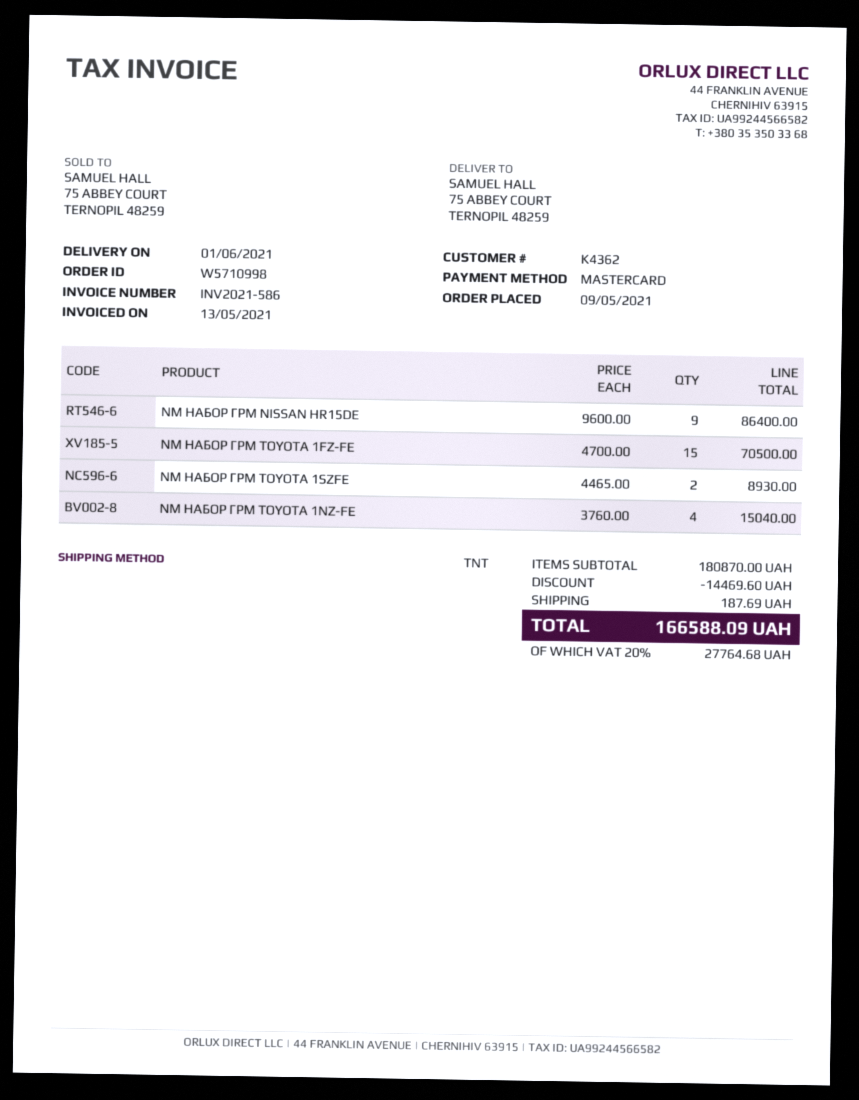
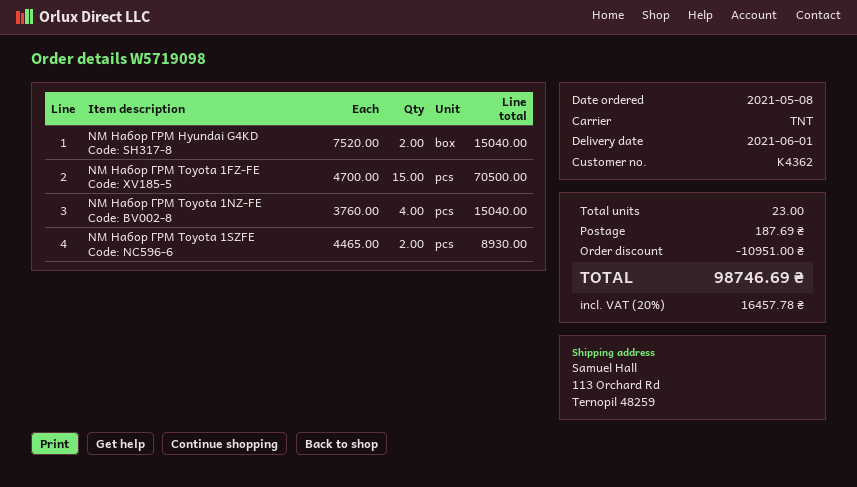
order number: W5710998 -> W5719098
order date: 2021-05-09 -> 2021-05-08
ship to: 75 ABBEY COURT, TERNOPIL 48259 -> 113 Orchard Rd, Ternopil 48259
NM НАБОР ГРМ NISSAN HR15DE: 9 x 9600.00 = 86400.00 -> none
NM Набор ГРМ Hyundai G4KD: none -> 2 x 7520.00 = 15040.00
discount: 14469.60 -> 10951.00
tax: 20% = 27764.68 -> 20% = 16457.78
total: 166588.09 -> 98746.69

